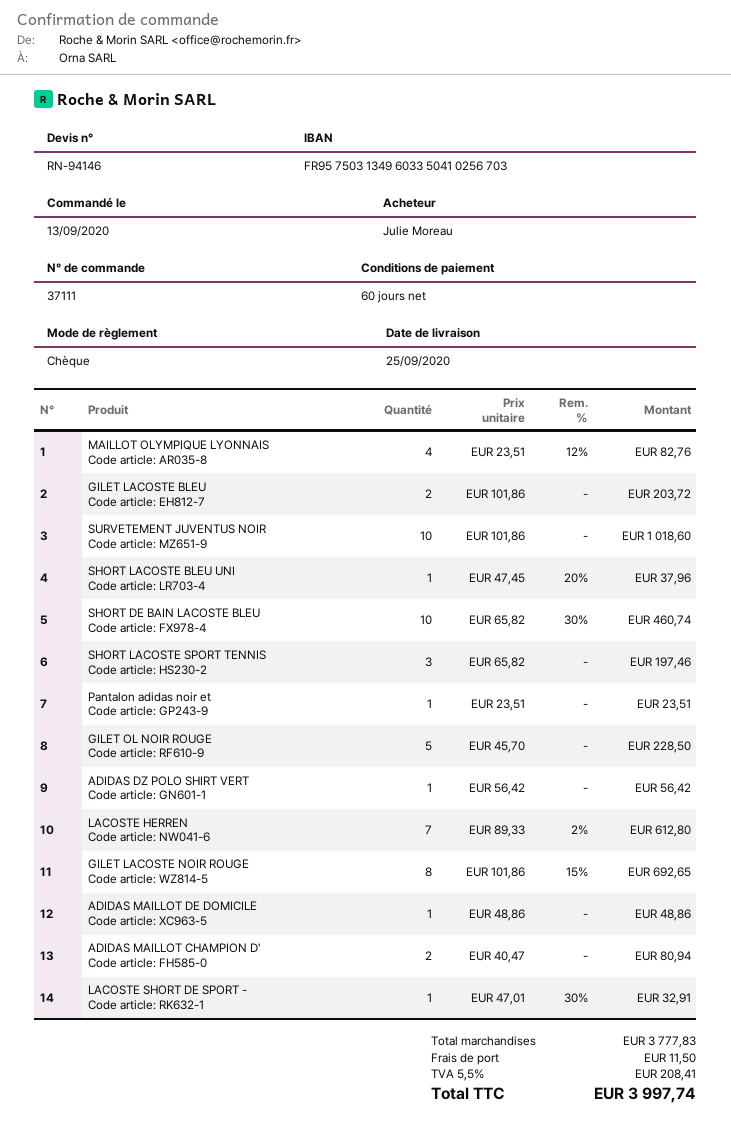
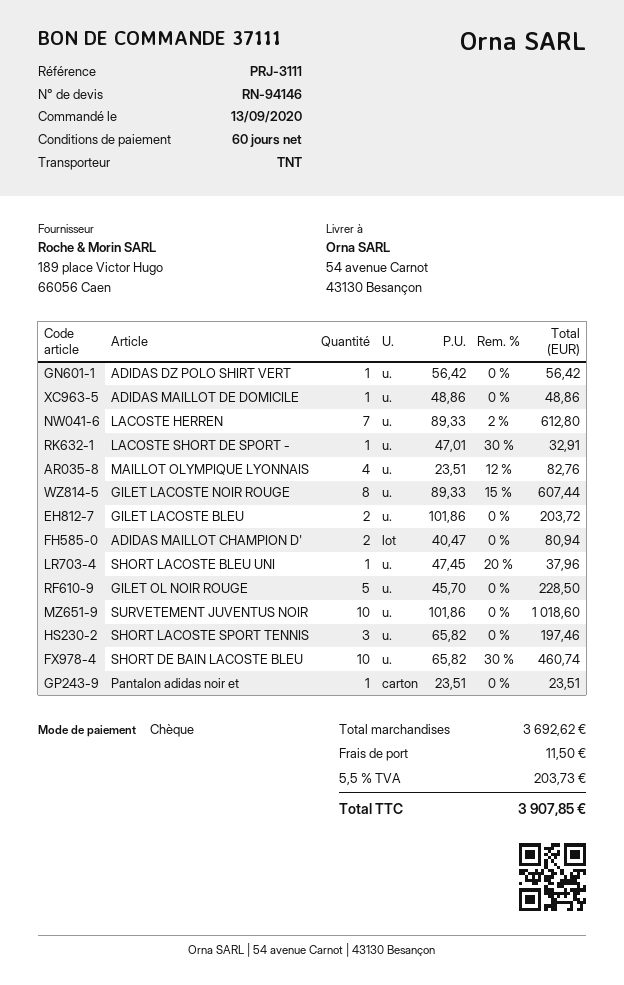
GILET LACOSTE NOIR ROUGE: 8 x 101.86 - 15% = 692.65 -> 8 x 89.33 - 15% = 607.44
subtotal: 3777.83 -> 3692.62
tax: 5.5% = 208.41 -> 5.5% = 203.73
total: 3997.74 -> 3907.85

